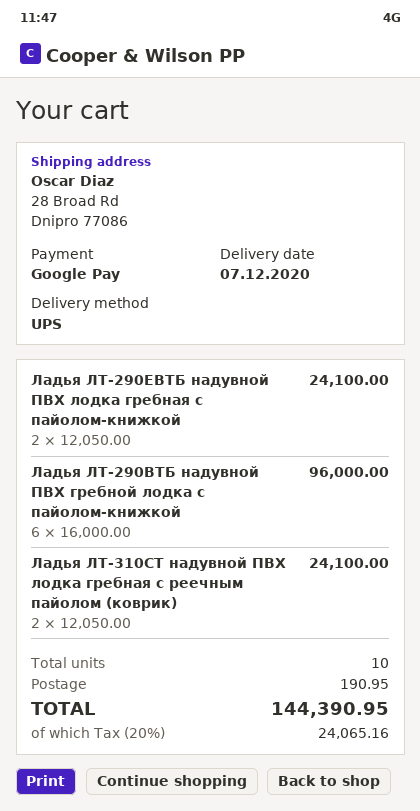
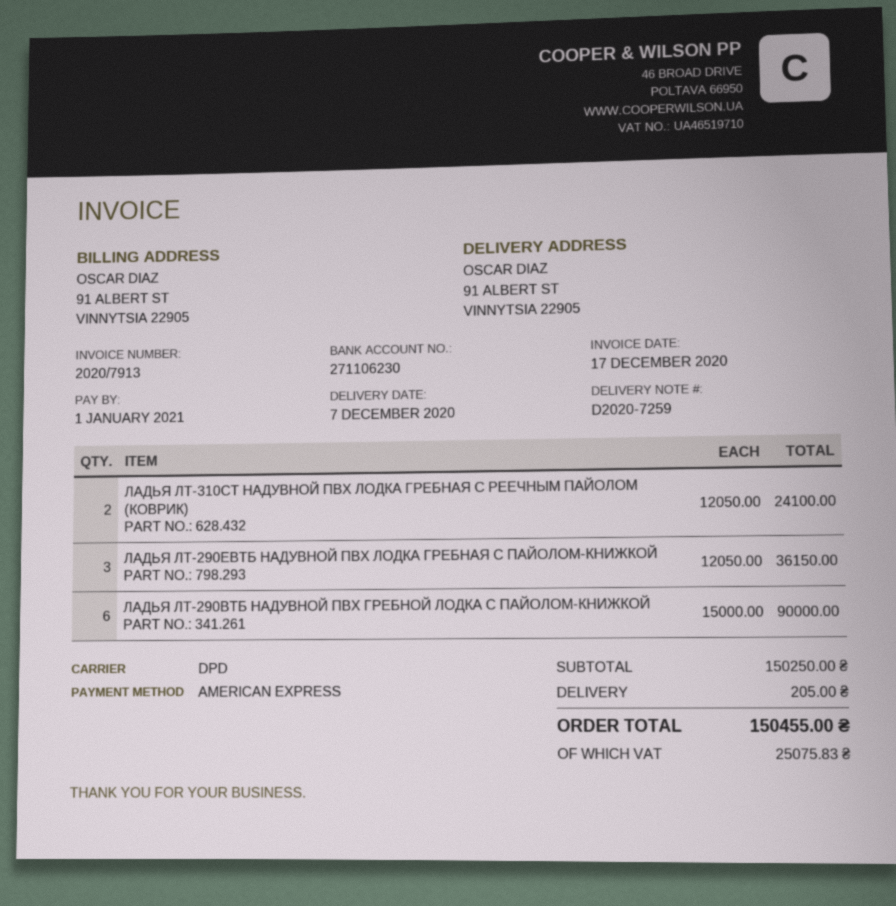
payment method: Google Pay -> American Express
shipping method: UPS -> DPD
ship to: 28 Broad Rd, Dnipro 77086 -> 91 ALBERT ST, VINNYTSIA 22905
Ладья ЛТ-290ЕВТБ надувной ПВХ лодка гребная с пайолом-книжкой: 2 x 12050.00 = 24100.00 -> 3 x 12050.00 = 36150.00
Ладья ЛТ-290ВТБ надувной ПВХ гребной лодка с пайолом-книжкой: 6 x 16000.00 = 96000.00 -> 6 x 15000.00 = 90000.00
shipping: 190.95 -> 205.00
tax: 24065.16 -> 25075.83
total: 144390.95 -> 150455.00

